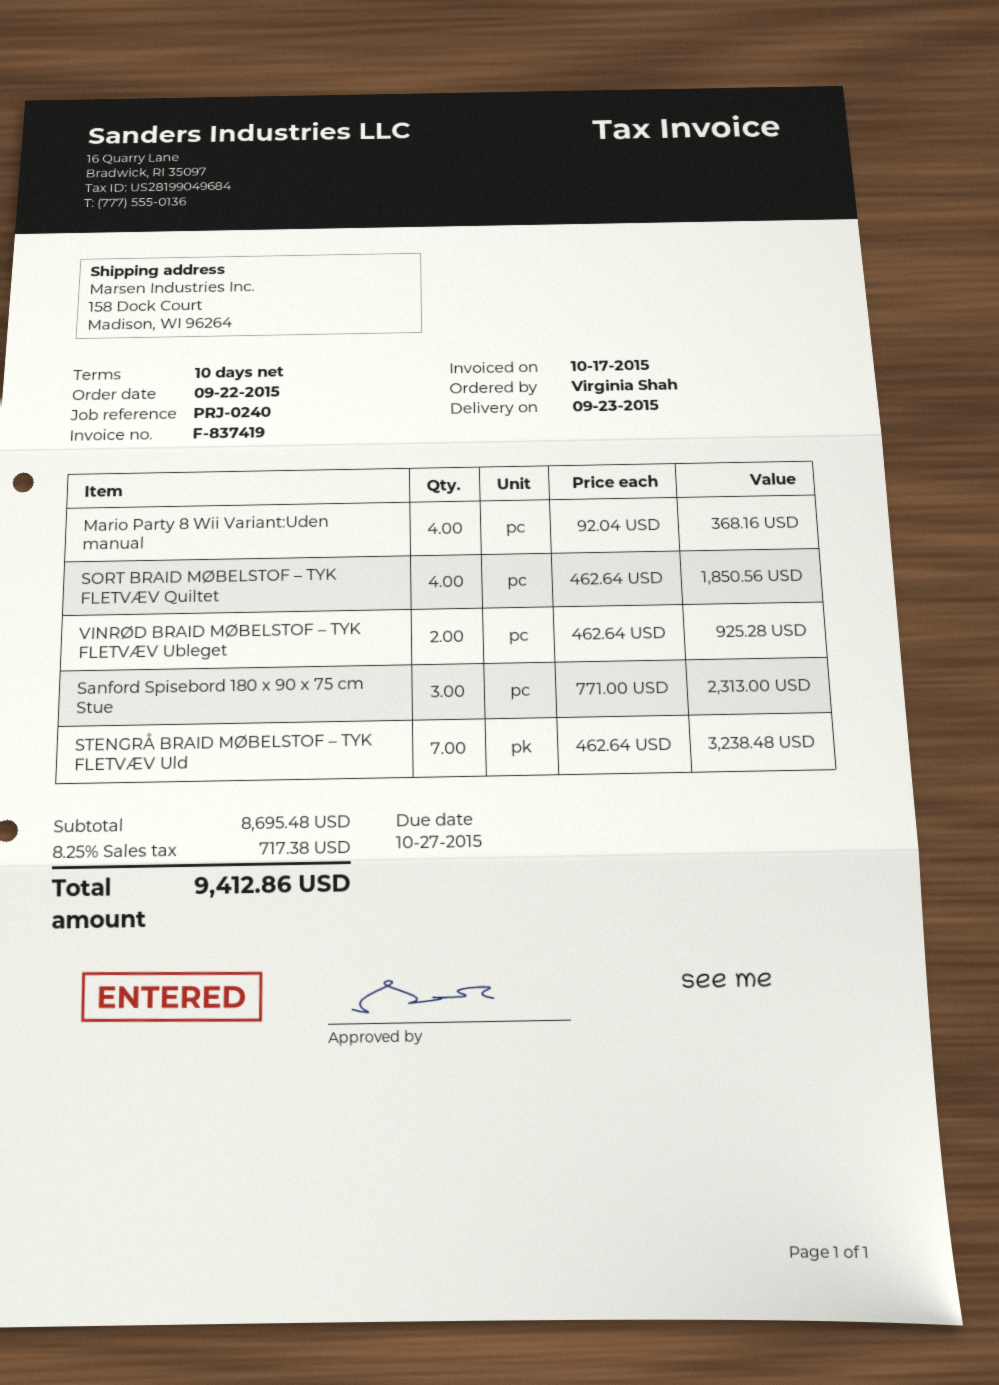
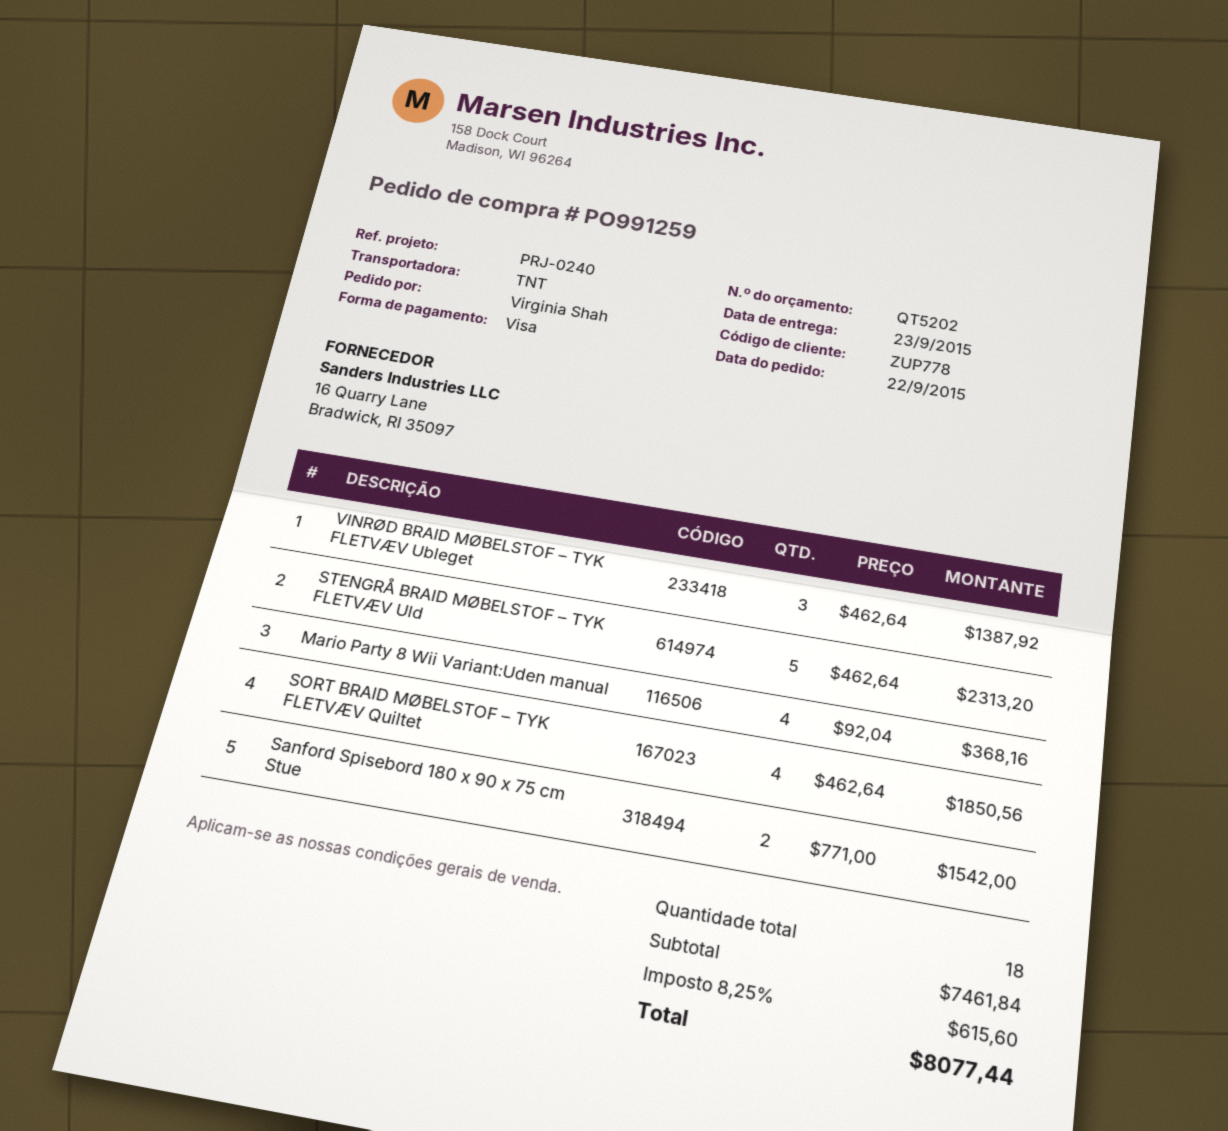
VINRØD BRAID MØBELSTOF – TYK FLETVÆV Ubleget: 2 x 462.64 = 925.28 -> 3 x 462.64 = 1387.92
Sanford Spisebord 180 x 90 x 75 cm Stue: 3 x 771.00 = 2313.00 -> 2 x 771.00 = 1542.00
STENGRÅ BRAID MØBELSTOF – TYK FLETVÆV Uld: 7 x 462.64 = 3238.48 -> 5 x 462.64 = 2313.20
subtotal: 8695.48 -> 7461.84
tax: 8.25% = 717.38 -> 8.25% = 615.60
total: 9412.86 -> 8077.44

